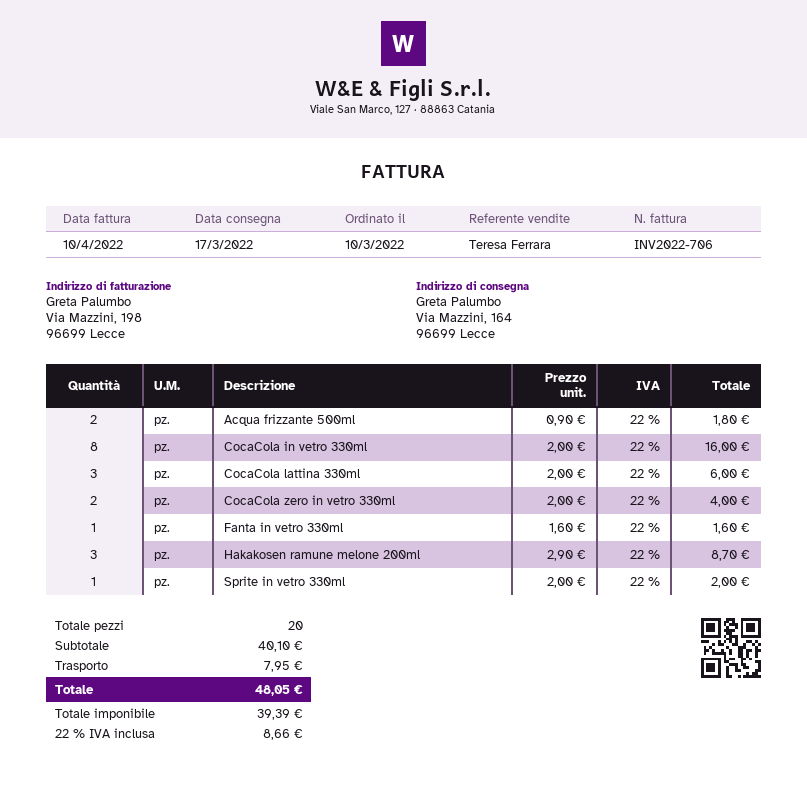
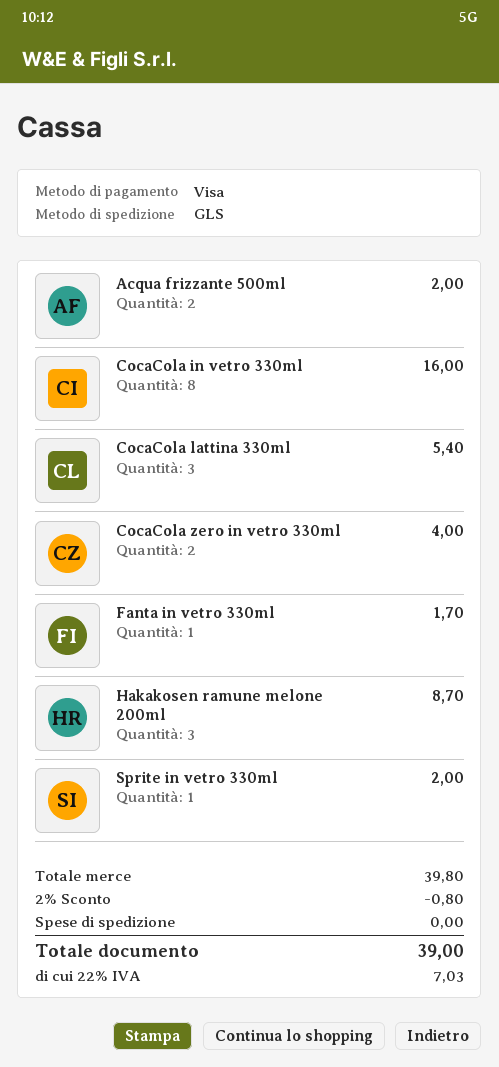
Acqua frizzante 500ml: 2 for 1.80 -> 2 for 2.00
CocaCola lattina 330ml: 3 for 6.00 -> 3 for 5.40
Fanta in vetro 330ml: 1 for 1.60 -> 1 for 1.70
subtotal: 40.10 -> 39.80
discount: none -> 2% = 0.80
shipping: 7.95 -> 0.00
tax: 22% = 8.66 -> 22% = 7.03
total: 48.05 -> 39.00

